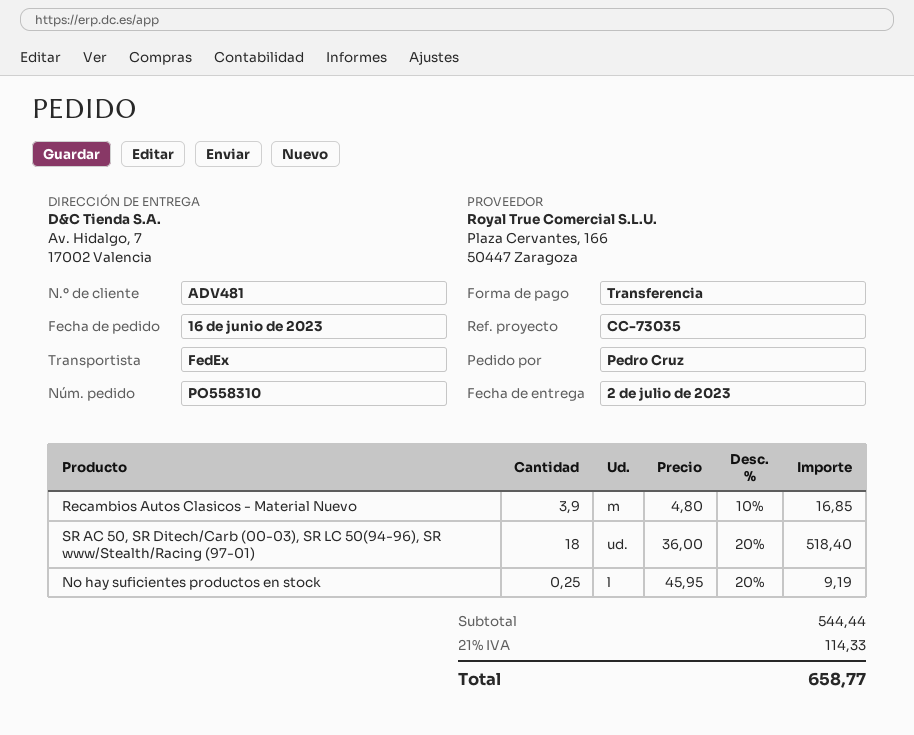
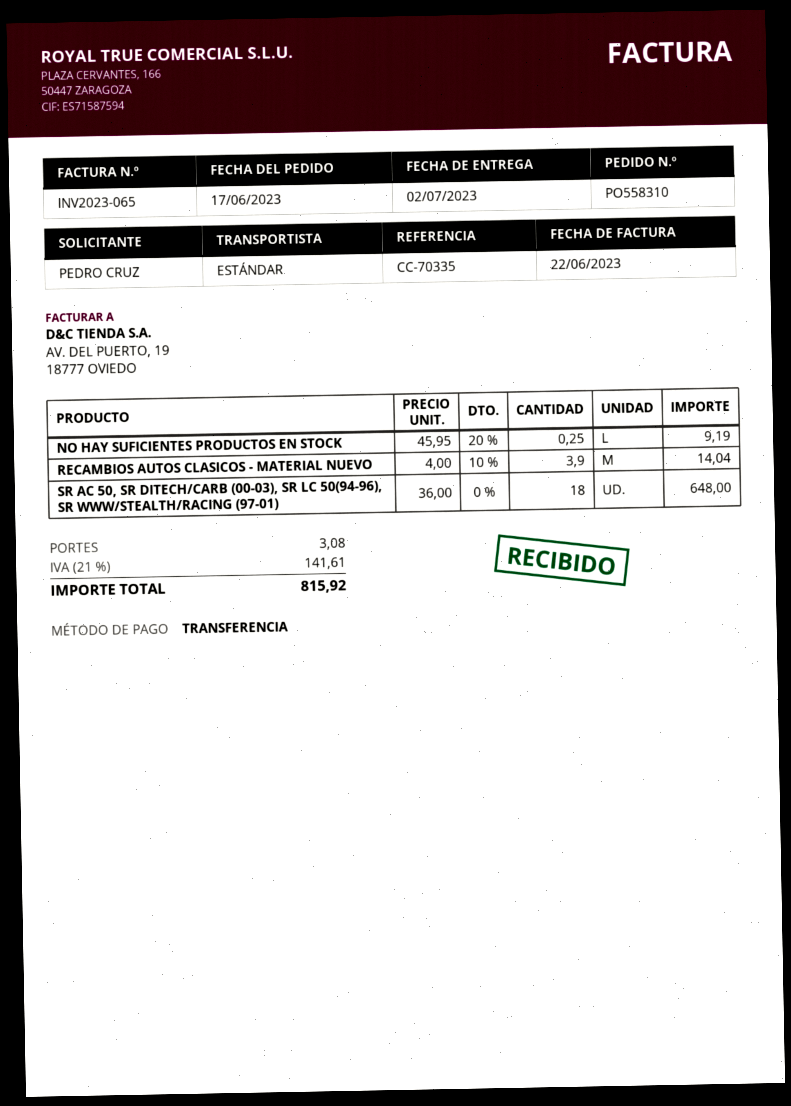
order date: 2023-06-16 -> 2023-06-17
reference: CC-73035 -> CC-70335
shipping method: FedEx -> standard
Recambios Autos Clasicos - Material Nuevo: 3.9 x 4.80 - 10% = 16.85 -> 3.9 x 4.00 - 10% = 14.04
SR AC 50, SR Ditech/Carb (00-03), SR LC 50(94-96), SR www/Stealth/Racing (97-01): 18 x 36.00 - 20% = 518.40 -> 18 x 36.00 = 648.00
shipping: none -> 3.08
tax: 21% = 114.33 -> 21% = 141.61
total: 658.77 -> 815.92

